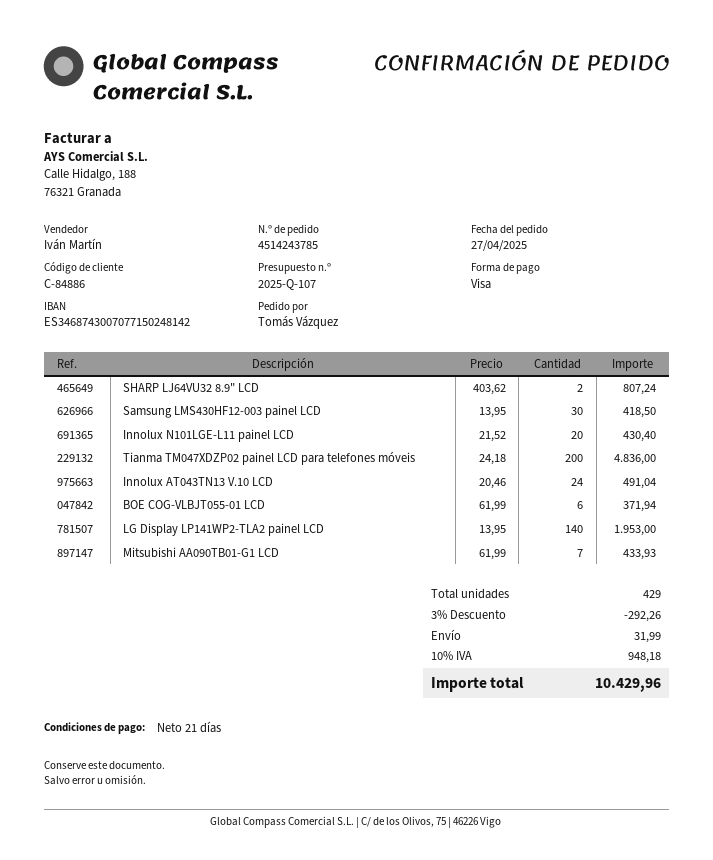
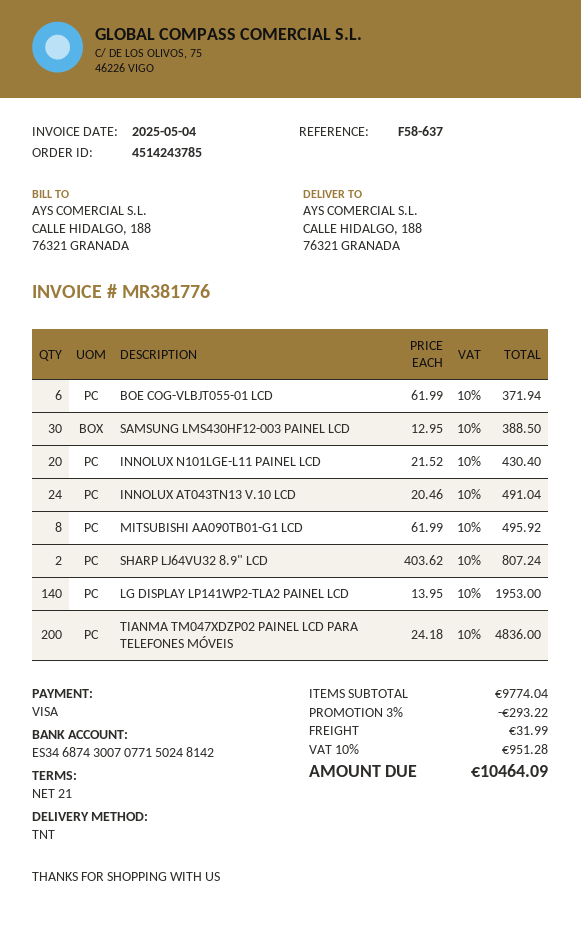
Samsung LMS430HF12-003 painel LCD: 30 x 13.95 = 418.50 -> 30 x 12.95 = 388.50
Mitsubishi AA090TB01-G1 LCD: 7 x 61.99 = 433.93 -> 8 x 61.99 = 495.92
discount: 3% = 292.26 -> 3% = 293.22
tax: 10% = 948.18 -> 10% = 951.28
total: 10429.96 -> 10464.09

